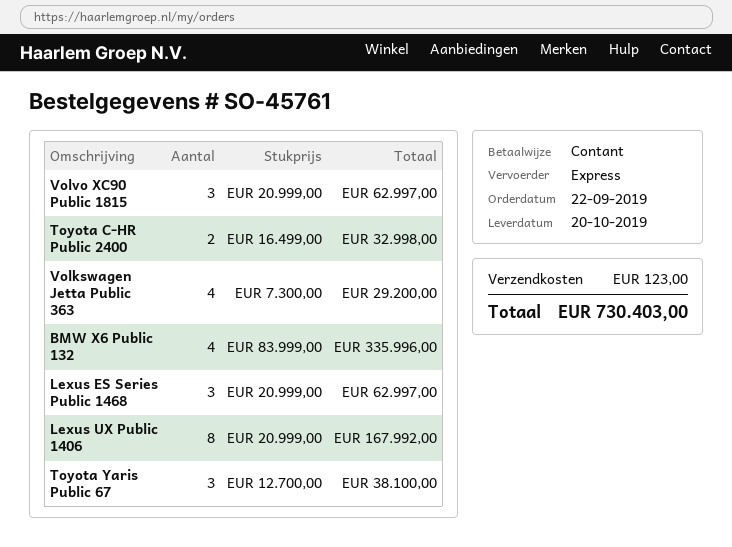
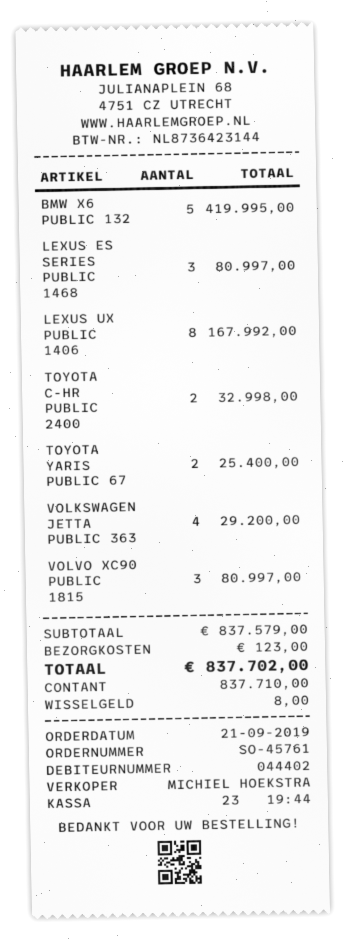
order date: 2019-09-22 -> 2019-09-21
Volvo XC90 Public 1815: 3 for 62997.00 -> 3 for 80997.00
BMW X6 Public 132: 4 for 335996.00 -> 5 for 419995.00
Lexus ES Series Public 1468: 3 for 62997.00 -> 3 for 80997.00
Toyota Yaris Public 67: 3 for 38100.00 -> 2 for 25400.00
total: 730403.00 -> 837702.00

